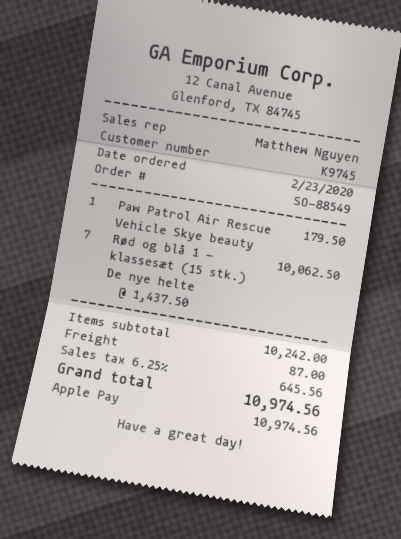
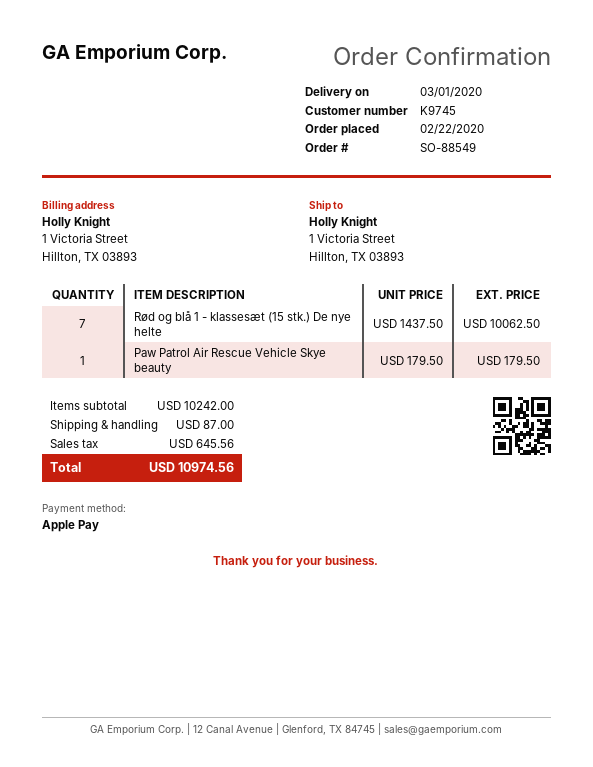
order date: 2020-02-23 -> 2020-02-22

